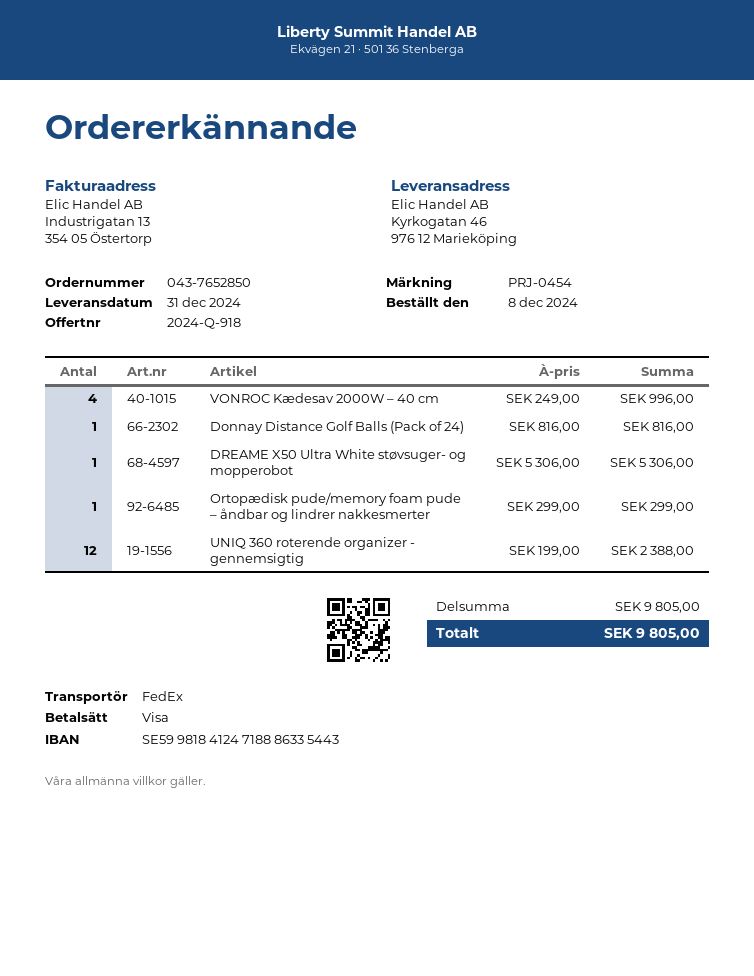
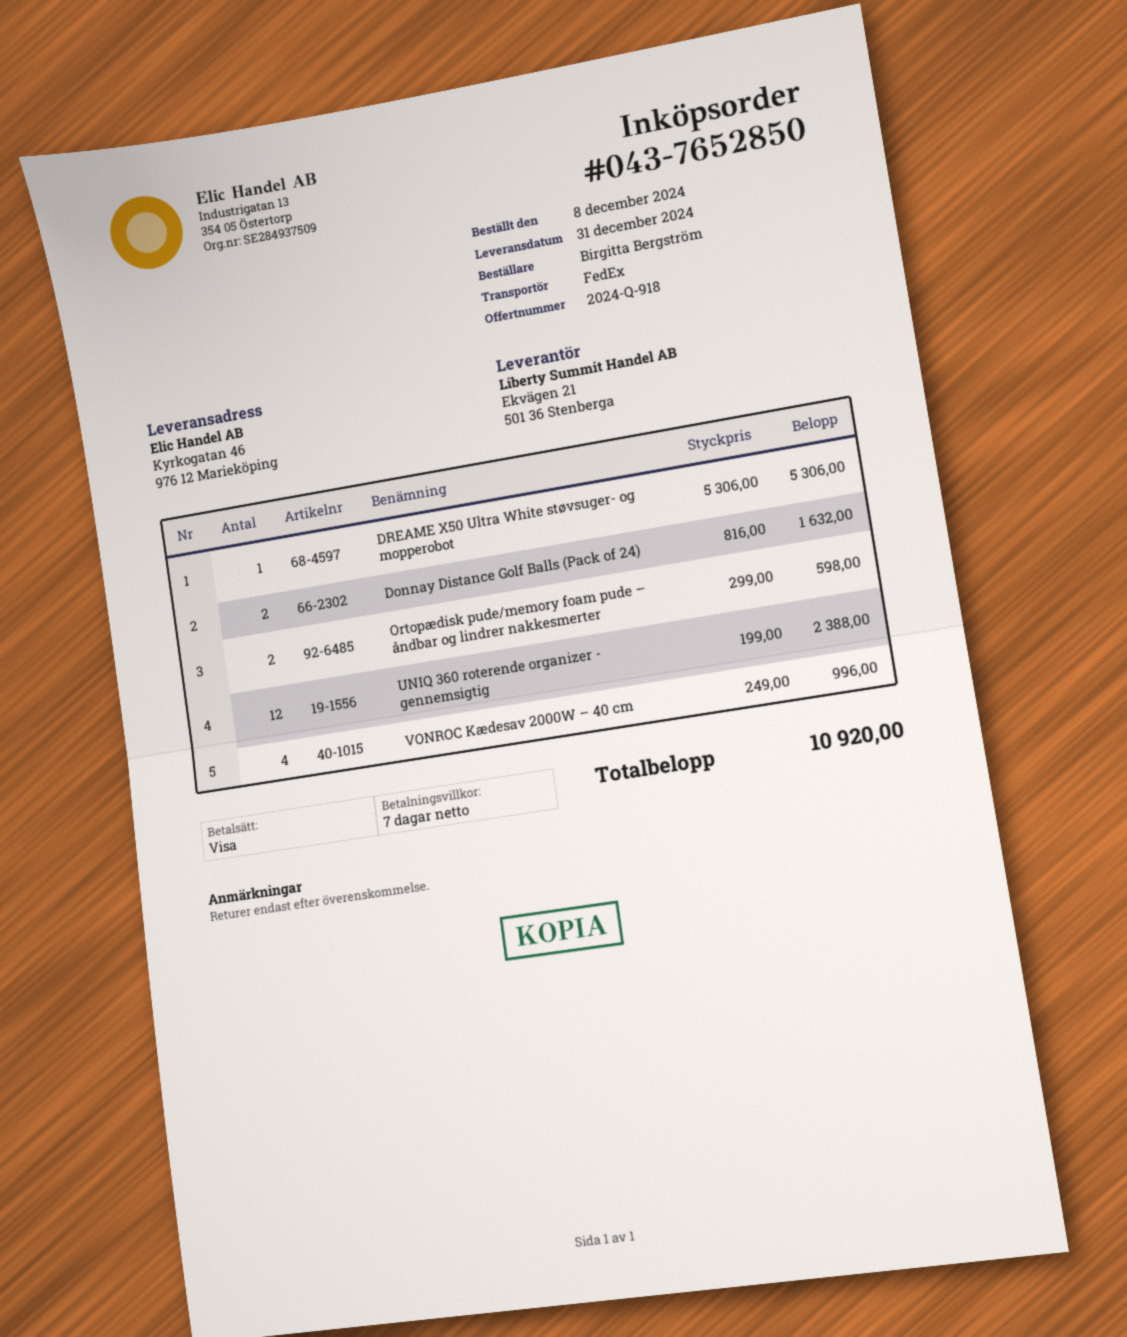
Donnay Distance Golf Balls (Pack of 24): 1 x 816.00 = 816.00 -> 2 x 816.00 = 1632.00
Ortopædisk pude/memory foam pude – åndbar og lindrer nakkesmerter: 1 x 299.00 = 299.00 -> 2 x 299.00 = 598.00
total: 9805.00 -> 10920.00

